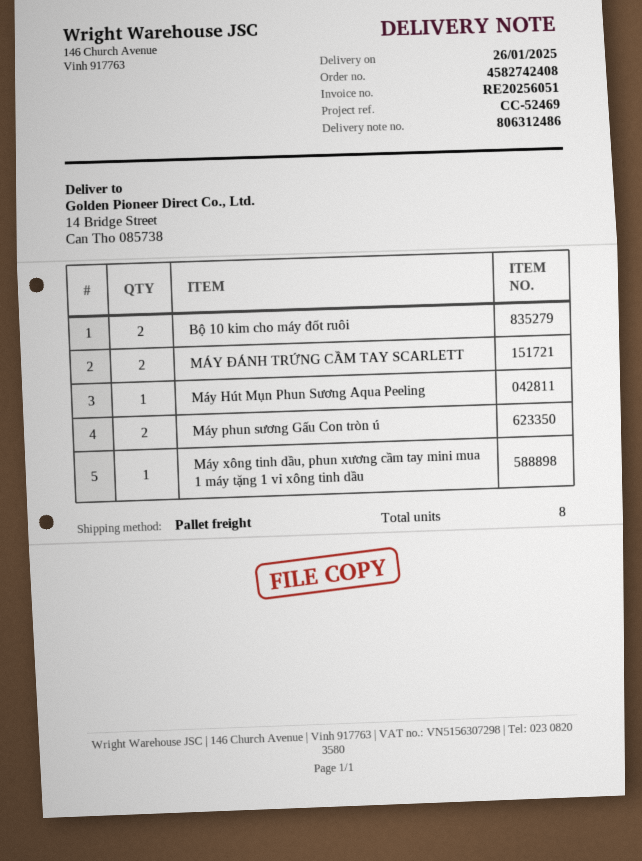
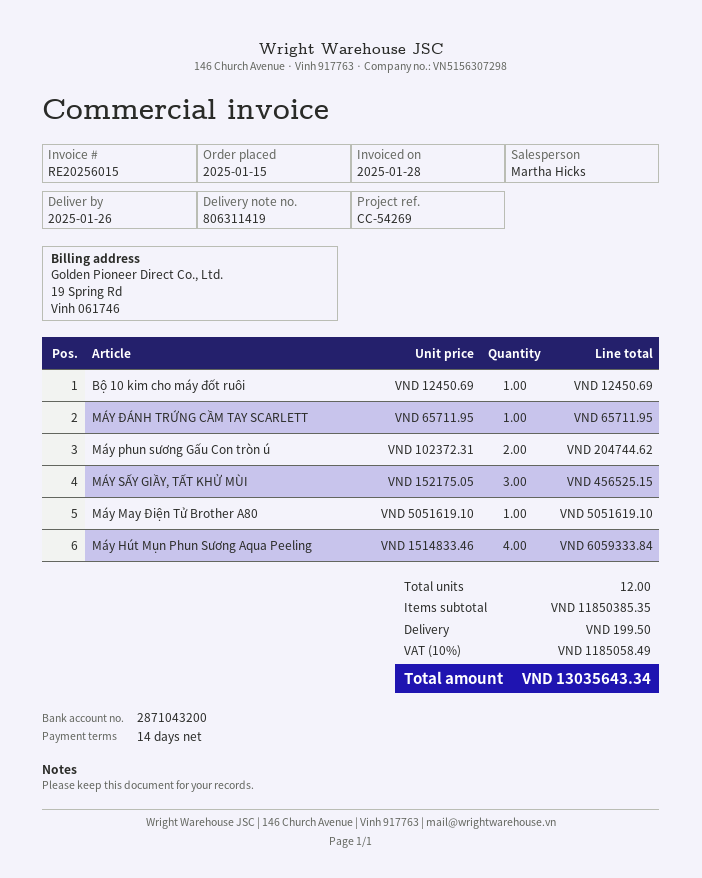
delivery note number: 806312486 -> 806311419
invoice number: RE20256051 -> RE20256015
reference: CC-52469 -> CC-54269
Bộ 10 kim cho máy đốt ruôi: 2 -> 1
MÁY ĐÁNH TRỨNG CẦM TAY SCARLETT: 2 -> 1
Máy Hút Mụn Phun Sương Aqua Peeling: 1 -> 4
Máy xông tinh dầu, phun xương cầm tay mini mua 1 máy tặng 1 vỉ xông tinh dầu: 1 -> none
MÁY SẤY GIẦY, TẤT KHỬ MÙI: none -> 3
Máy May Điện Tử Brother A80: none -> 1
total quantity: 8 -> 12

